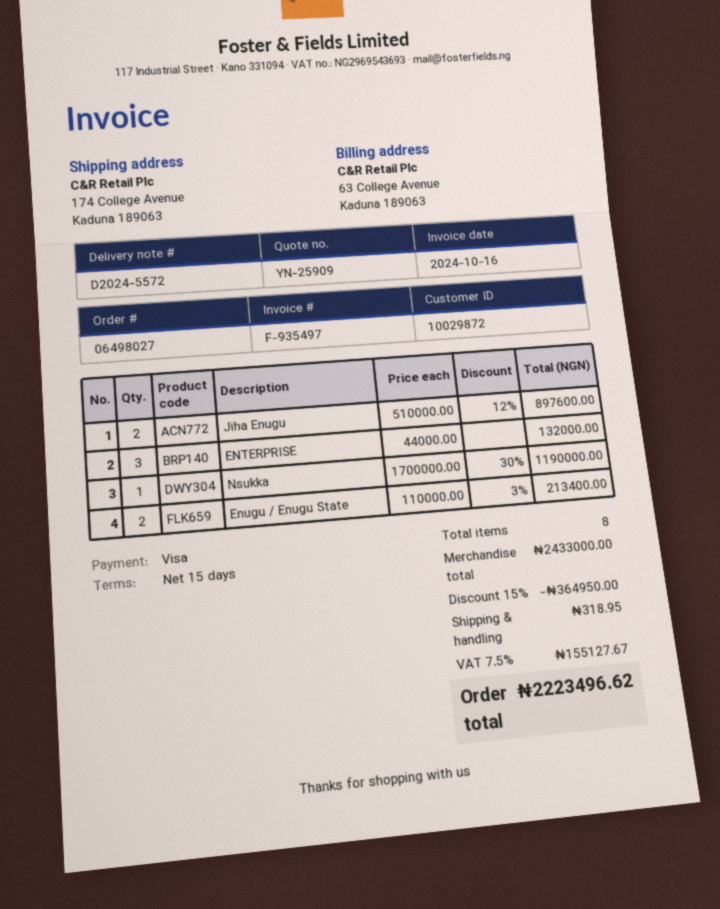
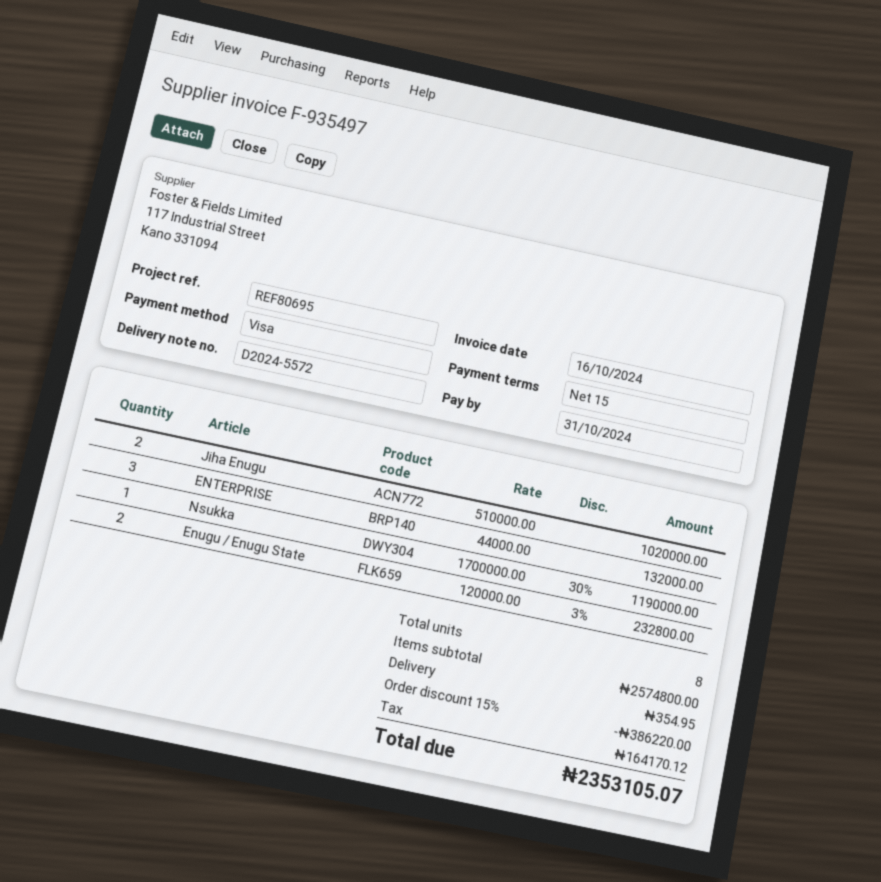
Jiha Enugu: 2 x 510000.00 - 12% = 897600.00 -> 2 x 510000.00 = 1020000.00
Enugu / Enugu State: 2 x 110000.00 - 3% = 213400.00 -> 2 x 120000.00 - 3% = 232800.00
subtotal: 2433000.00 -> 2574800.00
discount: 15% = 364950.00 -> 15% = 386220.00
shipping: 318.95 -> 354.95
tax: 155127.67 -> 164170.12
total: 2223496.62 -> 2353105.07

